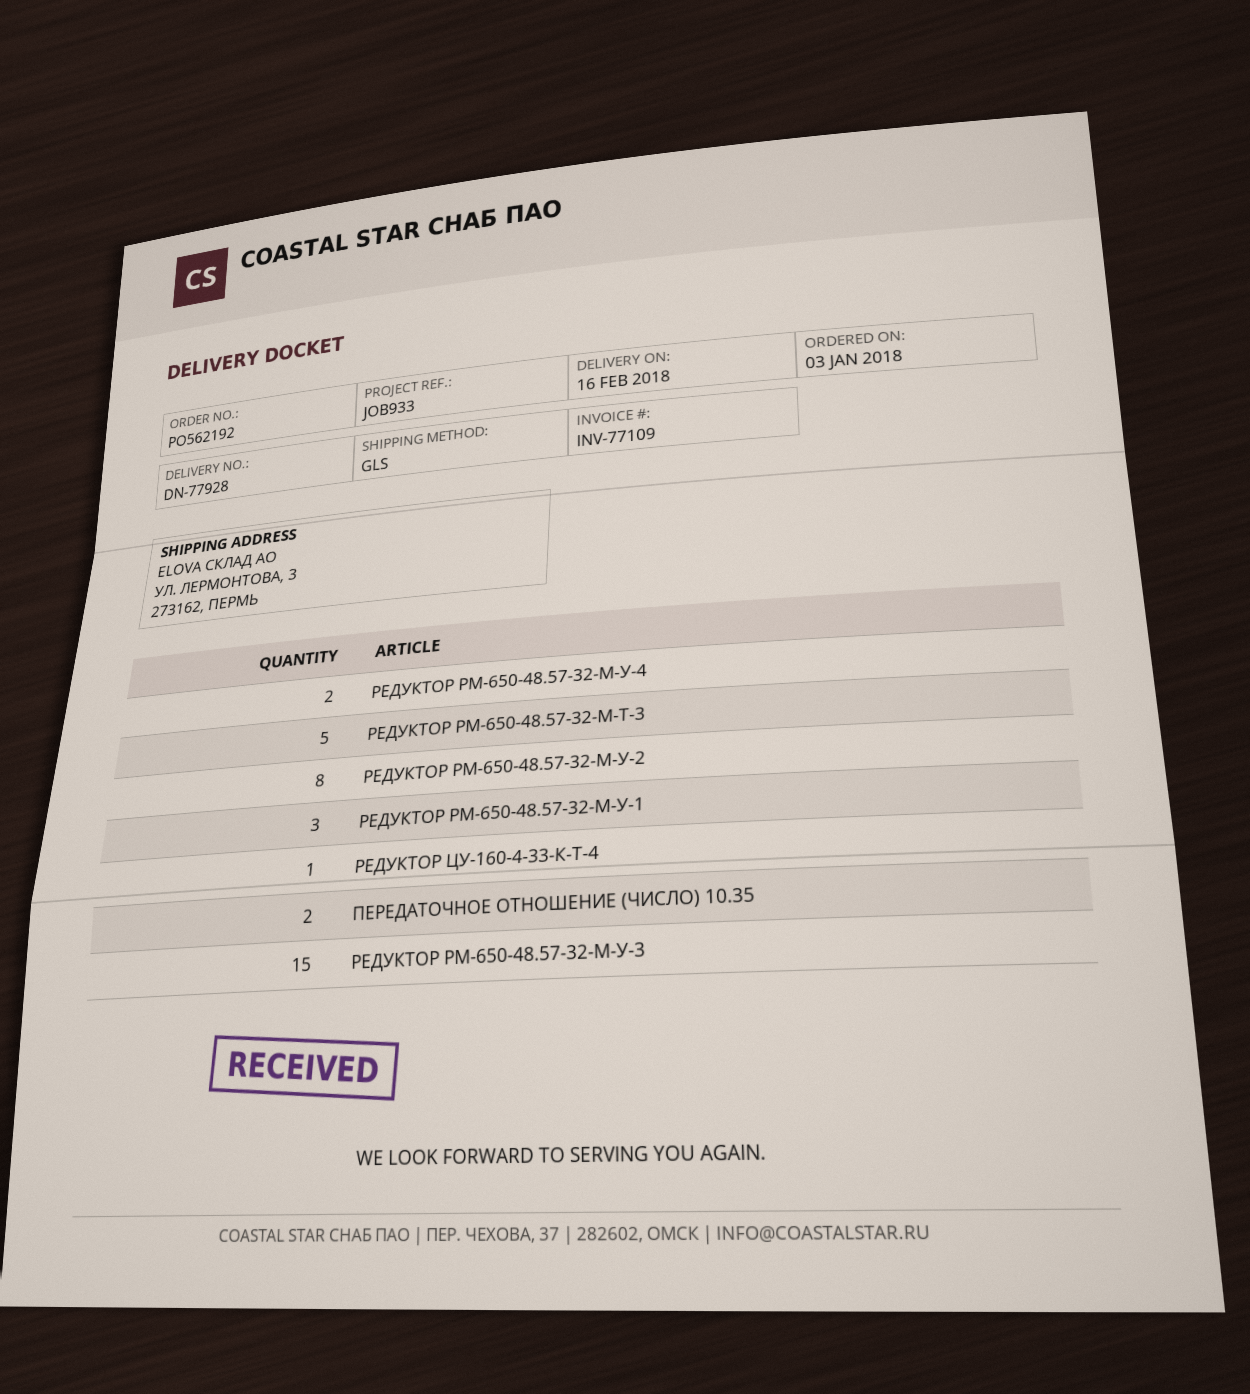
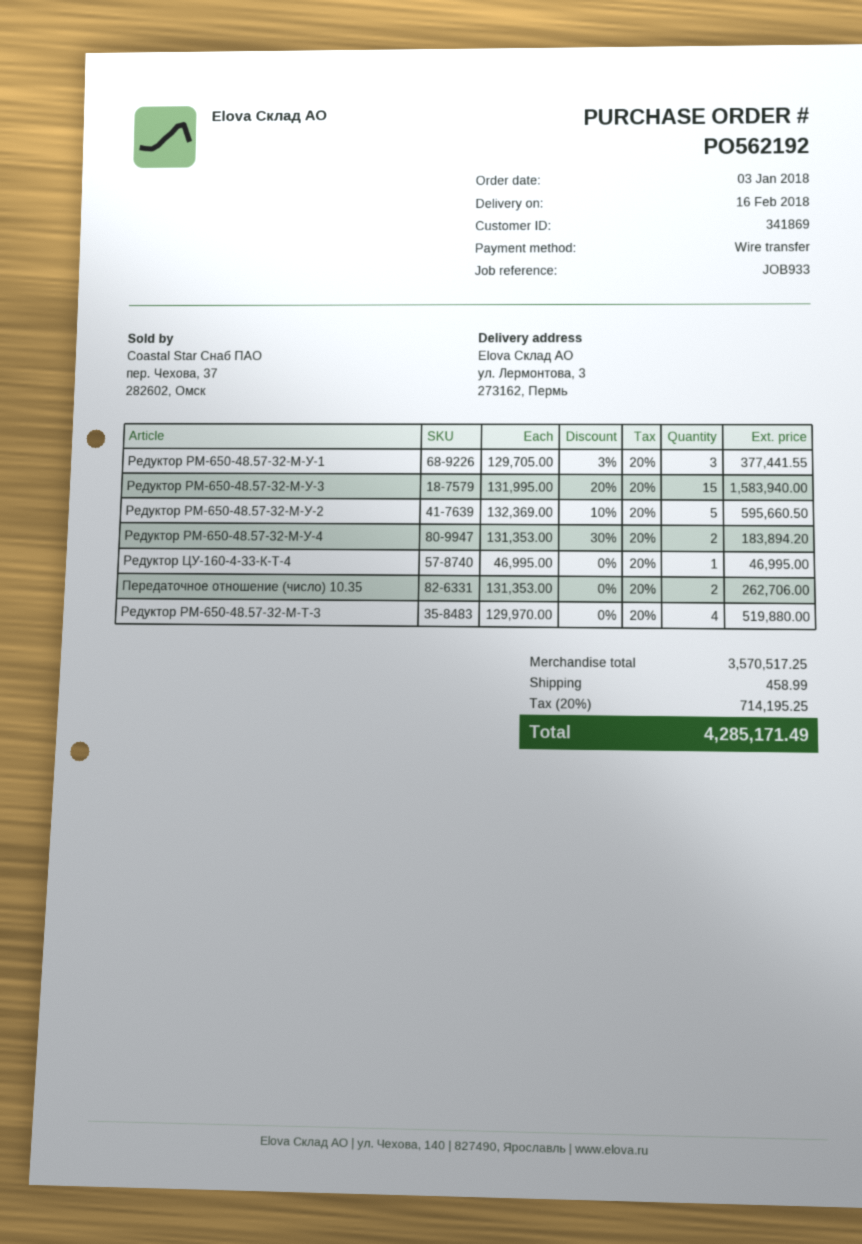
РЕДУКТОР РМ-650-48.57-32-М-Т-3: 5 -> 4
РЕДУКТОР РМ-650-48.57-32-М-У-2: 8 -> 5

